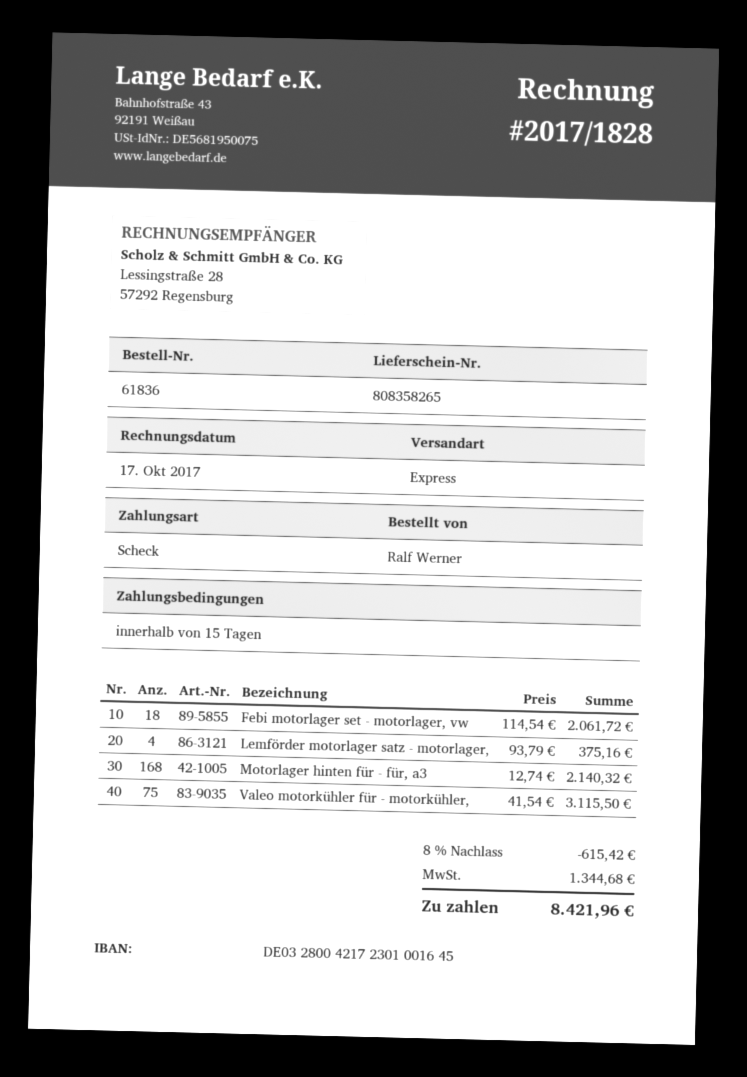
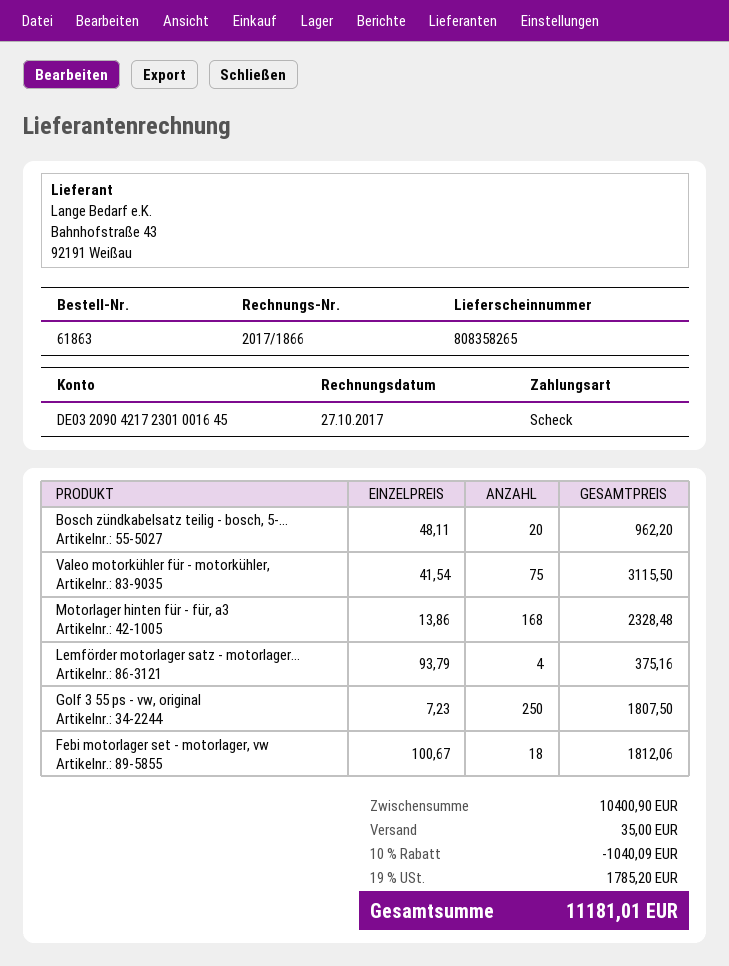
order number: 61836 -> 61863
invoice number: 2017/1828 -> 2017/1866
invoice date: 2017-10-17 -> 2017-10-27
bank account: DE03280042172301001645 -> DE03209042172301001645
Febi motorlager set - motorlager, vw: 18 x 114.54 = 2061.72 -> 18 x 100.67 = 1812.06
Motorlager hinten für - für, a3: 168 x 12.74 = 2140.32 -> 168 x 13.86 = 2328.48
Bosch zündkabelsatz teilig - bosch, 5-...: none -> 20 x 48.11 = 962.20
Golf 3 55 ps - vw, original: none -> 250 x 7.23 = 1807.50
discount: 8% = 615.42 -> 10% = 1040.09
shipping: none -> 35.00
tax: 1344.68 -> 1785.20
total: 8421.96 -> 11181.01

